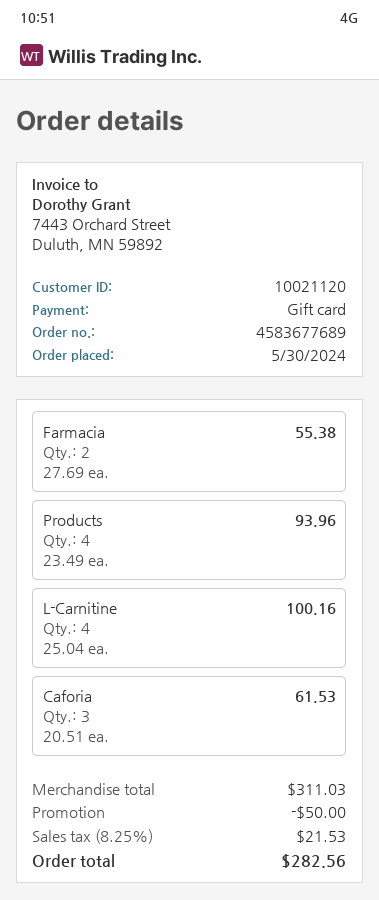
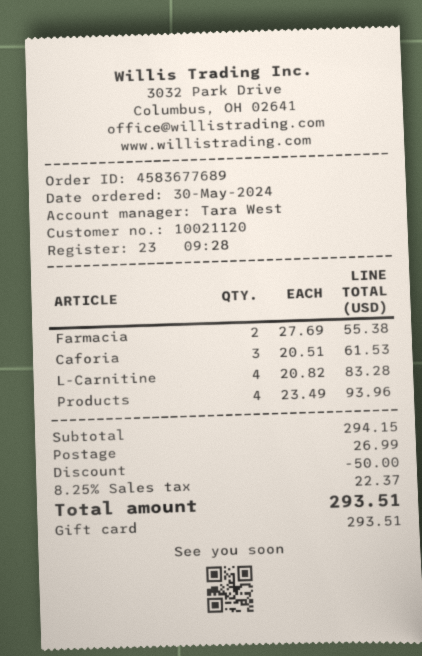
L-Carnitine: 4 x 25.04 = 100.16 -> 4 x 20.82 = 83.28
subtotal: 311.03 -> 294.15
shipping: none -> 26.99
tax: 8.25% = 21.53 -> 8.25% = 22.37
total: 282.56 -> 293.51

